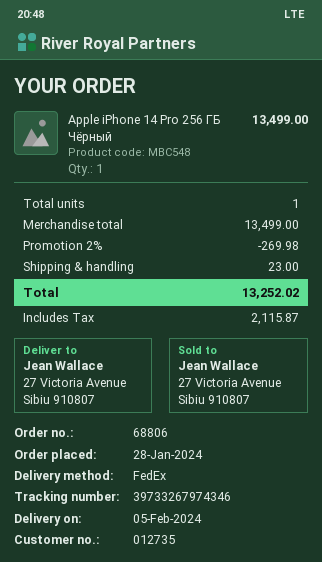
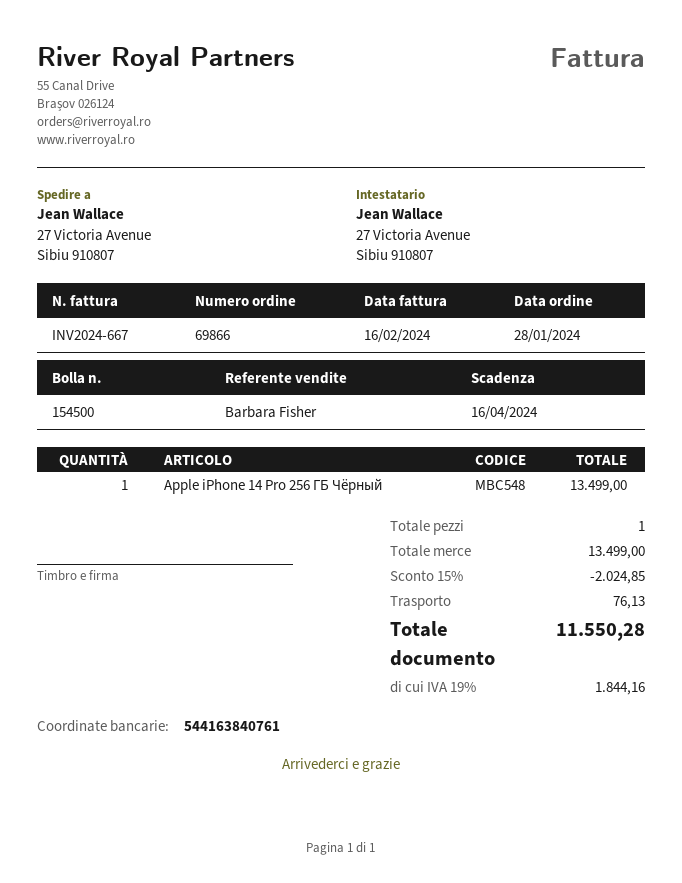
order number: 68806 -> 69866
discount: 2% = 269.98 -> 15% = 2024.85
shipping: 23.00 -> 76.13
tax: 2115.87 -> 1844.16
total: 13252.02 -> 11550.28

